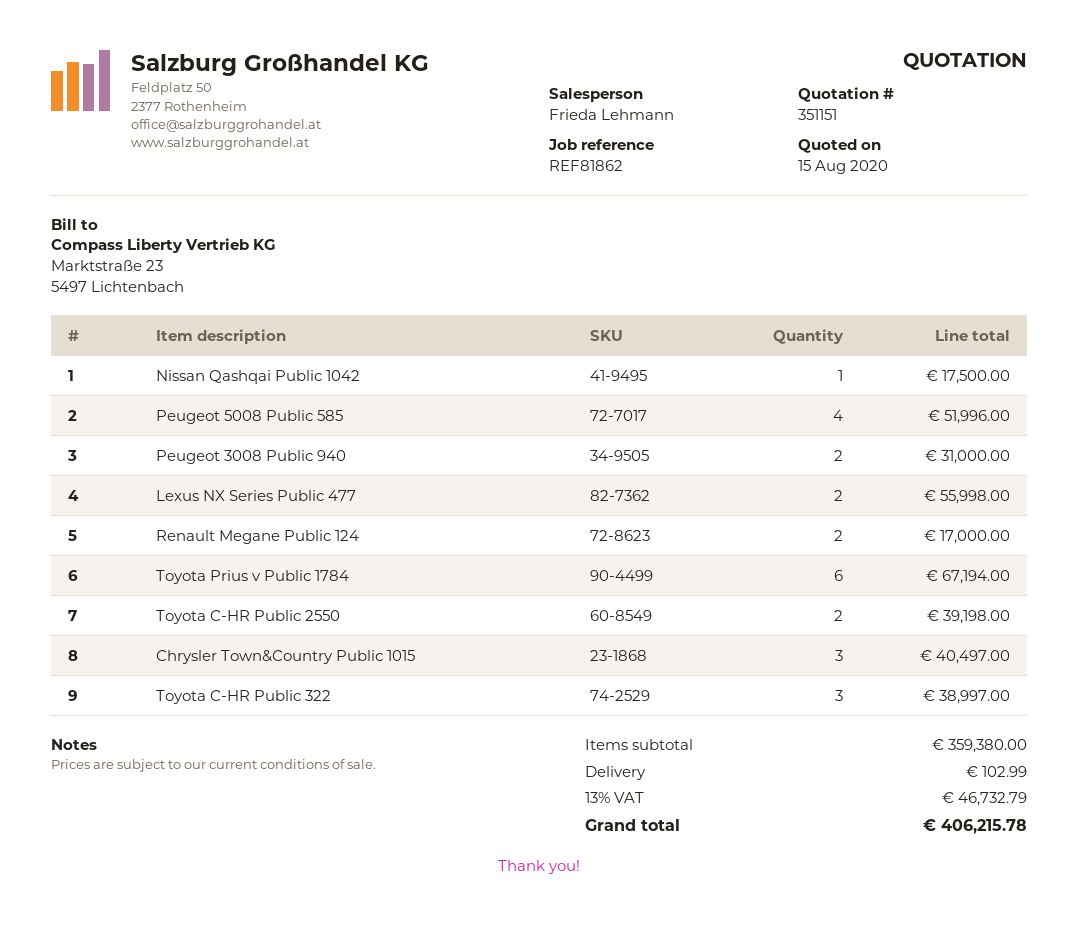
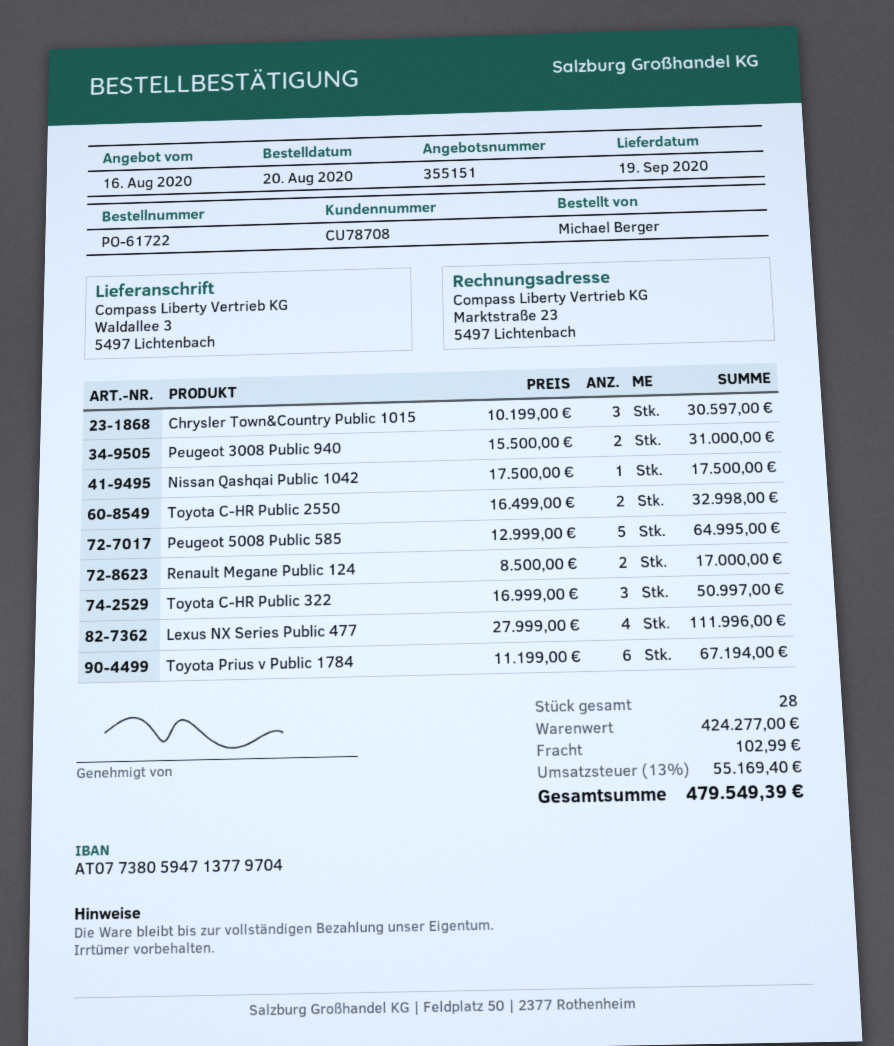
quote number: 351151 -> 355151
quote date: 2020-08-15 -> 2020-08-16
Peugeot 5008 Public 585: 4 for 51996.00 -> 5 for 64995.00
Lexus NX Series Public 477: 2 for 55998.00 -> 4 for 111996.00
Toyota C-HR Public 2550: 2 for 39198.00 -> 2 for 32998.00
Chrysler Town&Country Public 1015: 3 for 40497.00 -> 3 for 30597.00
Toyota C-HR Public 322: 3 for 38997.00 -> 3 for 50997.00
subtotal: 359380.00 -> 424277.00
tax: 13% = 46732.79 -> 13% = 55169.40
total: 406215.78 -> 479549.39

